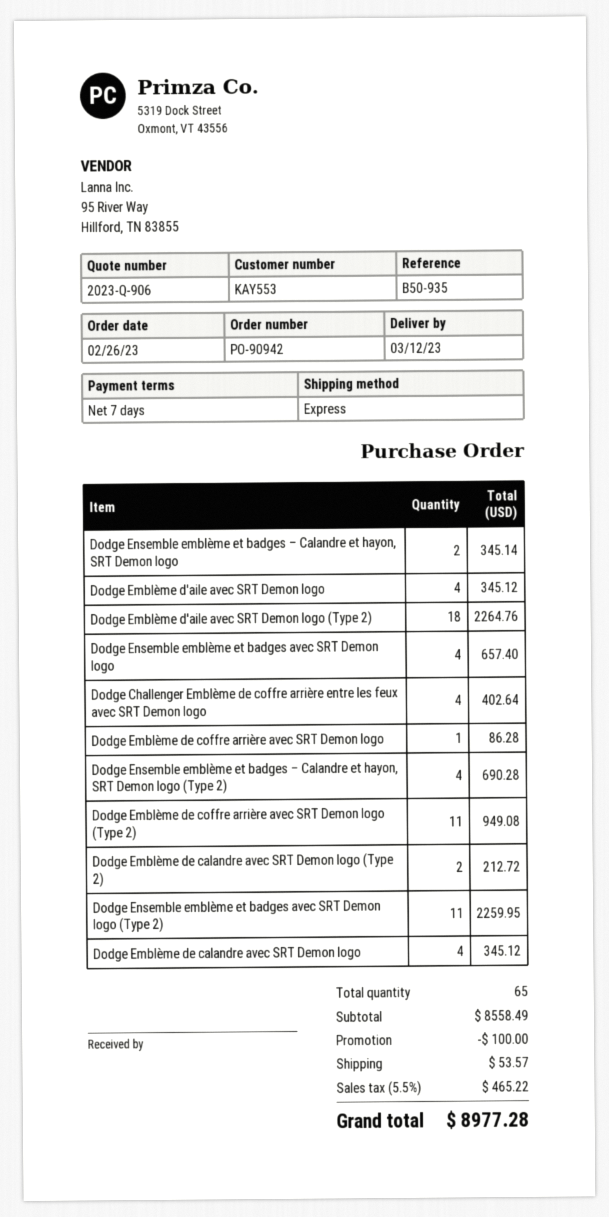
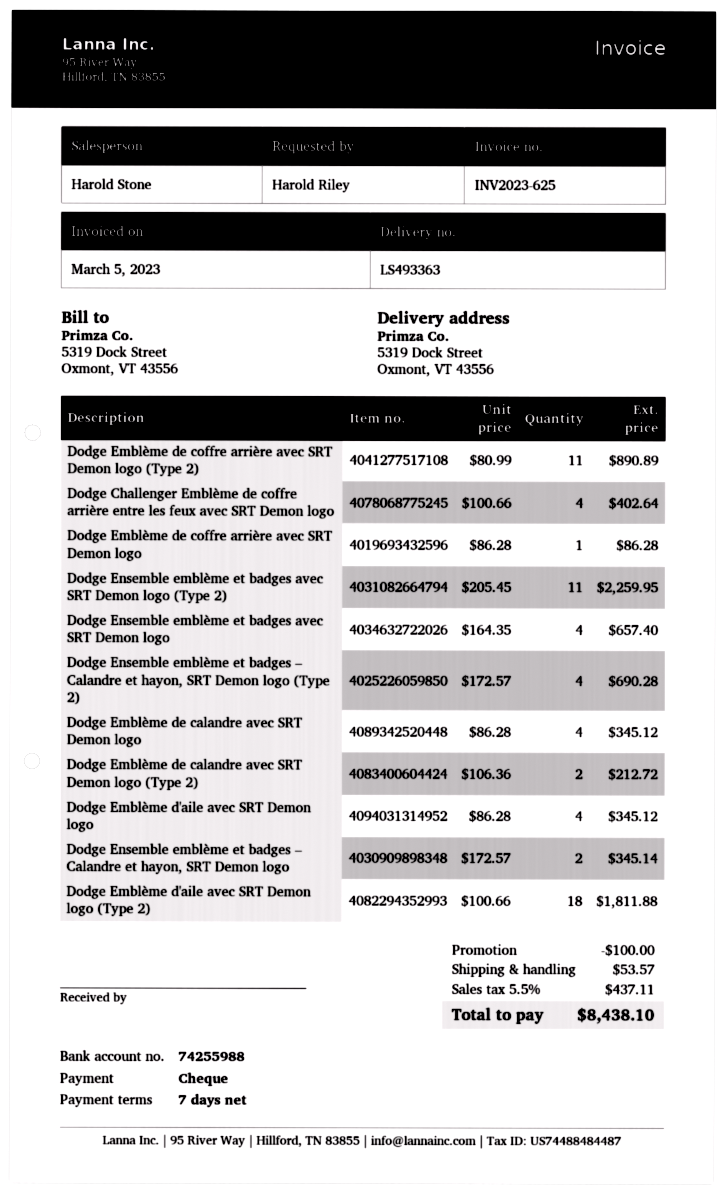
Dodge Emblème d'aile avec SRT Demon logo (Type 2): 18 for 2264.76 -> 18 for 1811.88
Dodge Emblème de coffre arrière avec SRT Demon logo (Type 2): 11 for 949.08 -> 11 for 890.89
tax: 5.5% = 465.22 -> 5.5% = 437.11
total: 8977.28 -> 8438.10

